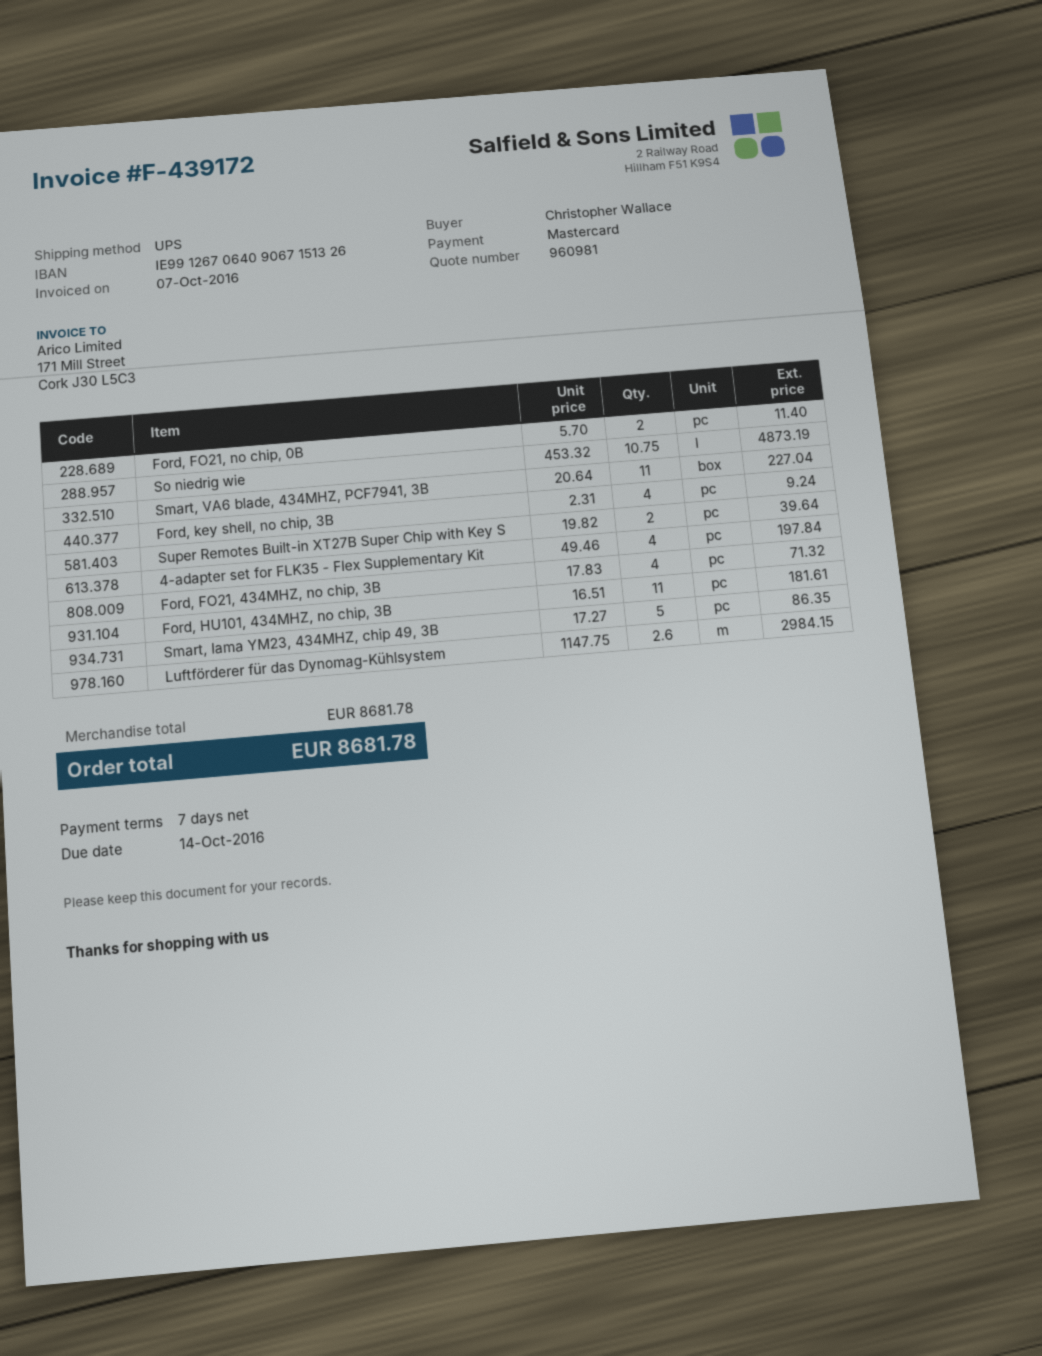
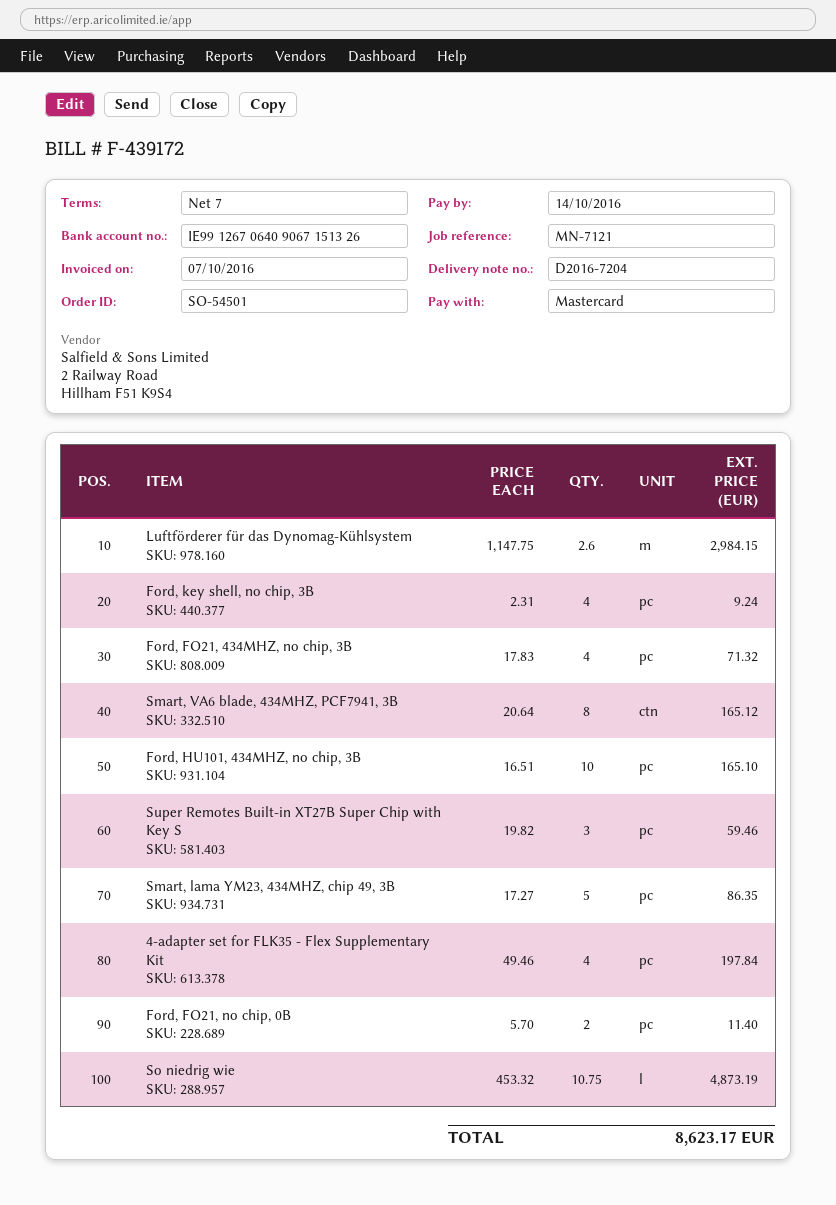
Smart, VA6 blade, 434MHZ, PCF7941, 3B: 11 x 20.64 = 227.04 -> 8 x 20.64 = 165.12
Super Remotes Built-in XT27B Super Chip with Key S: 2 x 19.82 = 39.64 -> 3 x 19.82 = 59.46
Ford, HU101, 434MHZ, no chip, 3B: 11 x 16.51 = 181.61 -> 10 x 16.51 = 165.10
total: 8681.78 -> 8623.17

